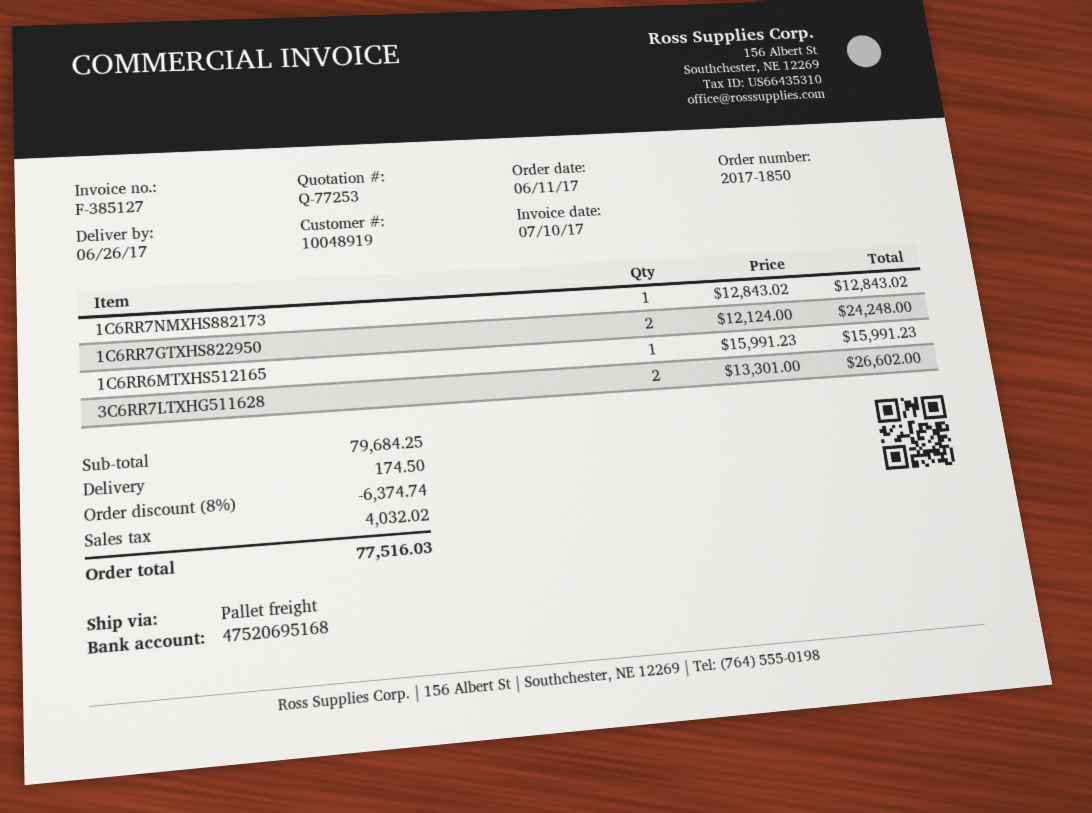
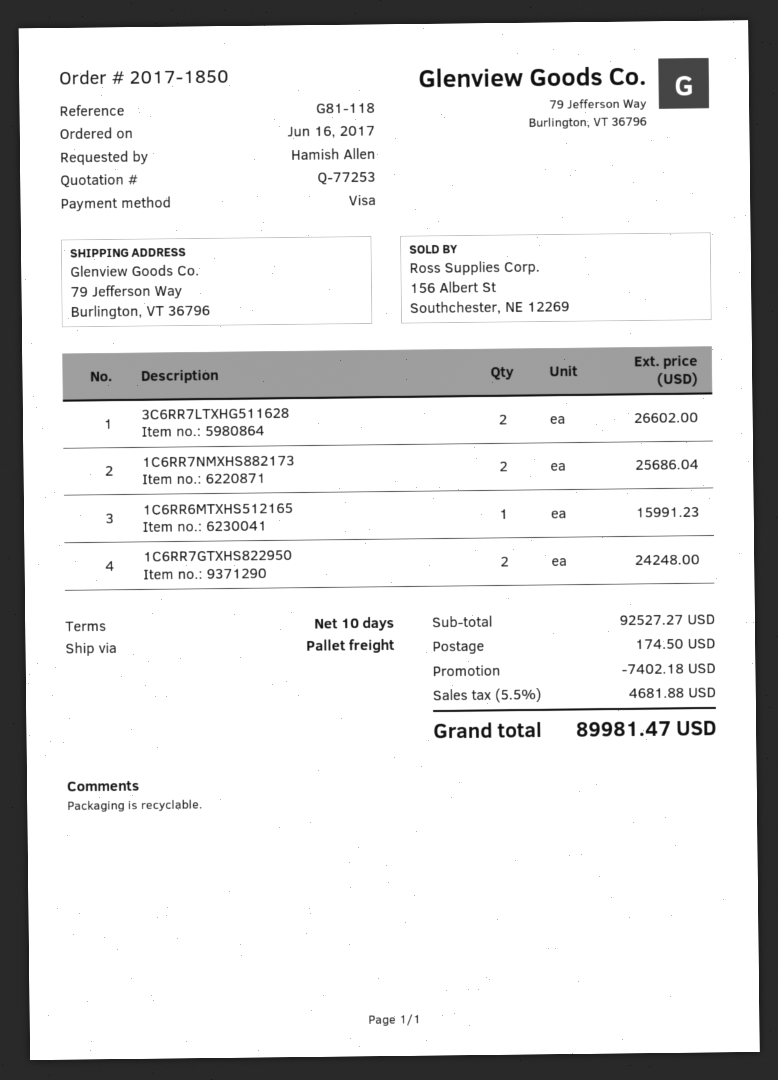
order date: 2017-06-11 -> 2017-06-16
1C6RR7NMXHS882173: 1 for 12843.02 -> 2 for 25686.04
subtotal: 79684.25 -> 92527.27
discount: 6374.74 -> 7402.18
tax: 4032.02 -> 4681.88
total: 77516.03 -> 89981.47

